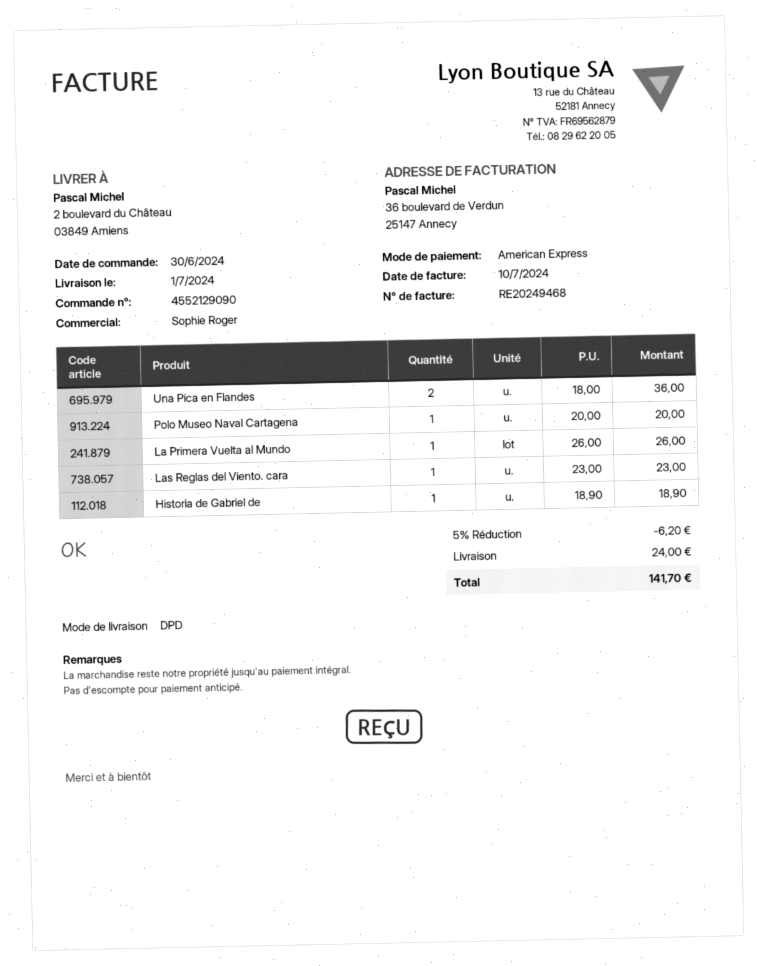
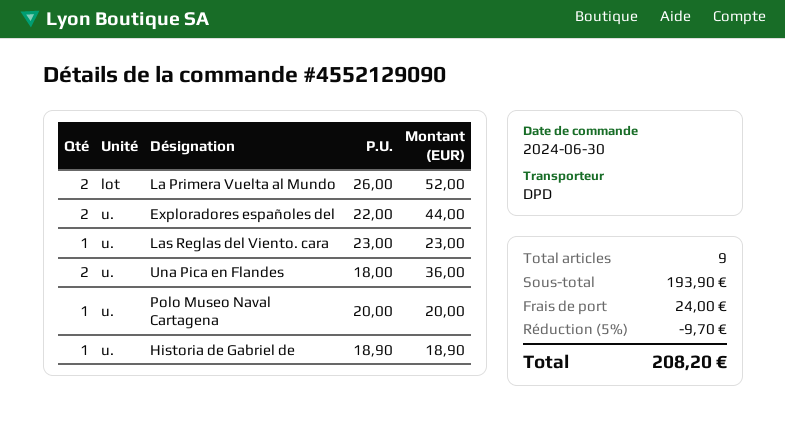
La Primera Vuelta al Mundo: 1 x 26.00 = 26.00 -> 2 x 26.00 = 52.00
Exploradores españoles del: none -> 2 x 22.00 = 44.00
discount: 5% = 6.20 -> 5% = 9.70
total: 141.70 -> 208.20

